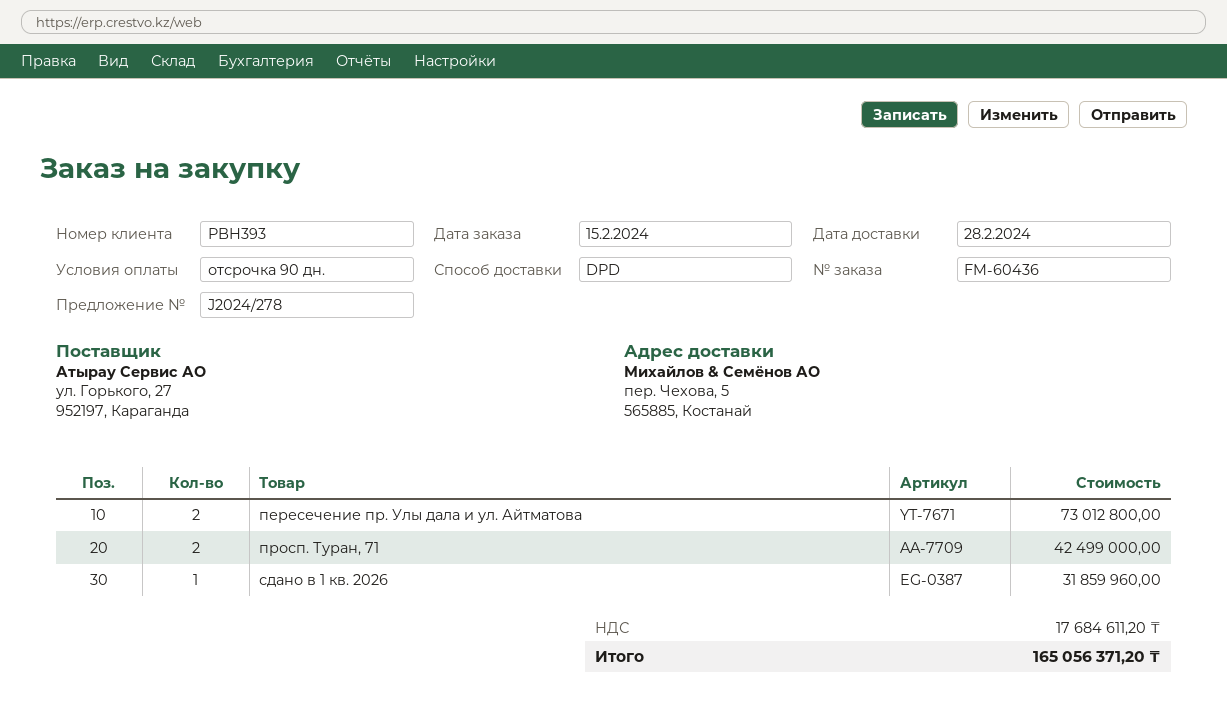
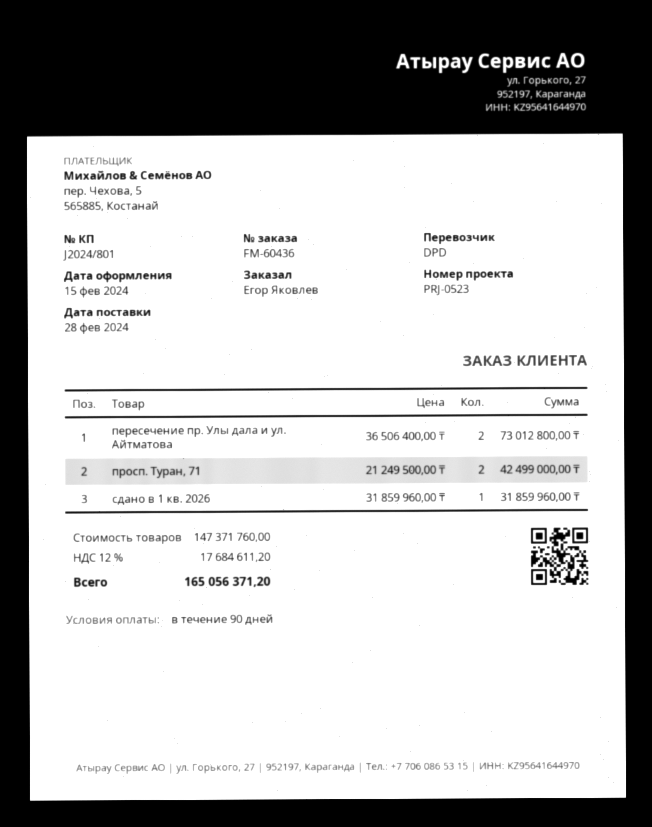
quote number: J2024/278 -> J2024/801

